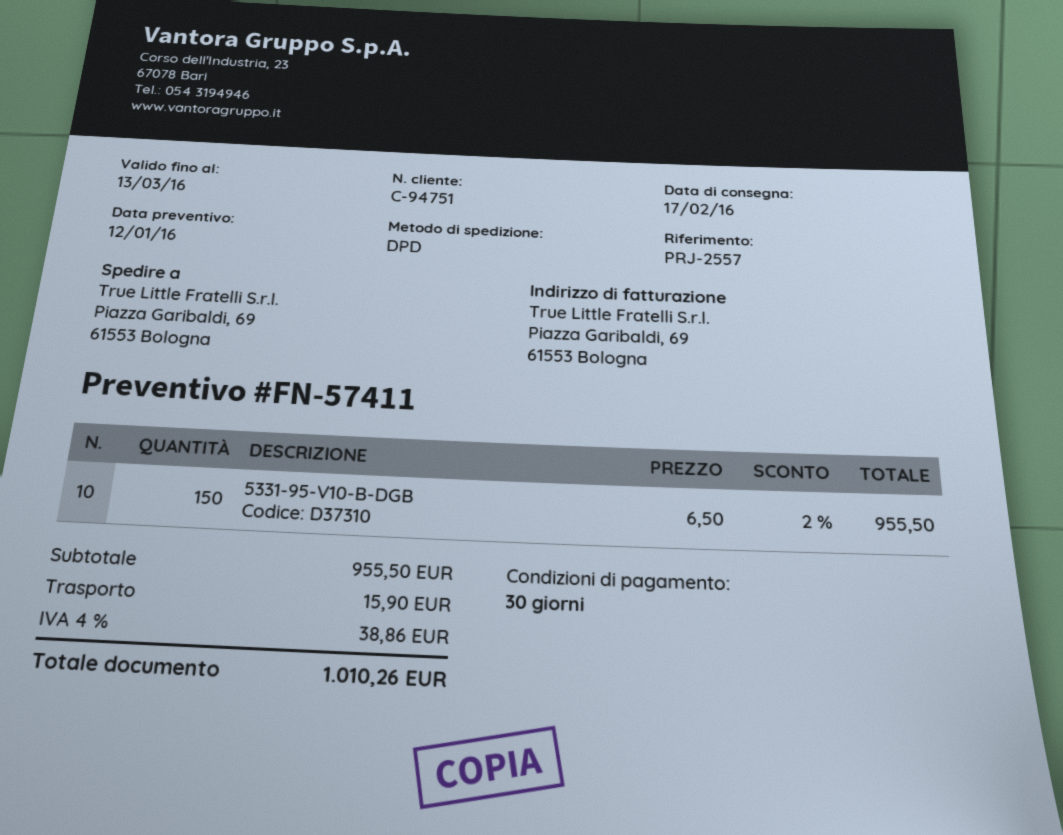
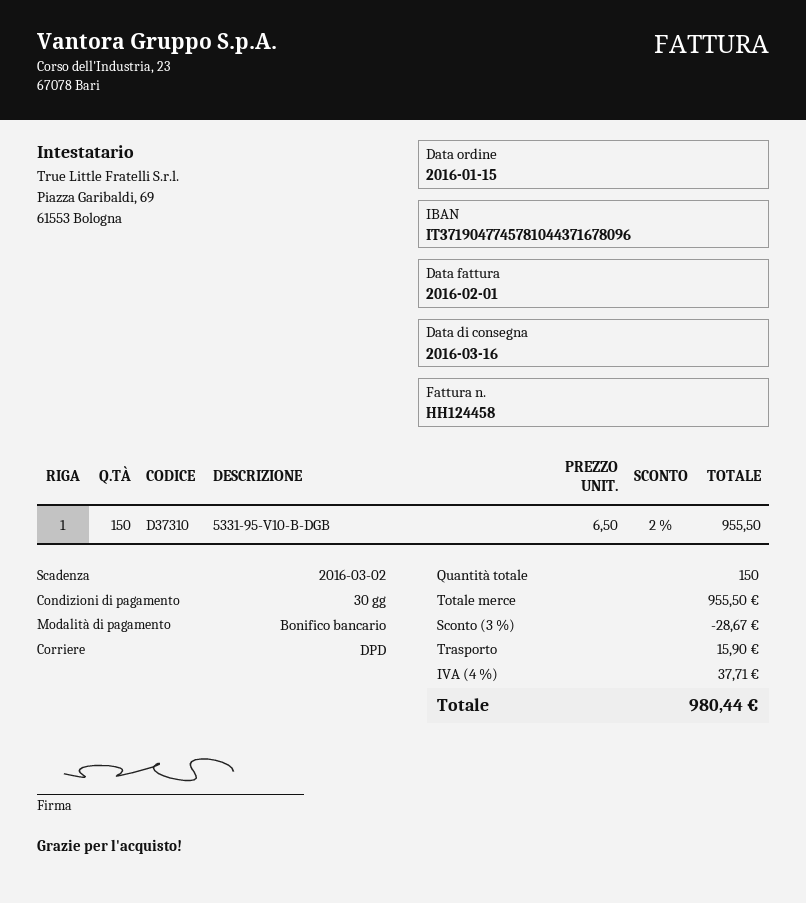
delivery date: 2016-02-17 -> 2016-03-16
discount: none -> 3% = 28.67
tax: 4% = 38.86 -> 4% = 37.71
total: 1010.26 -> 980.44

